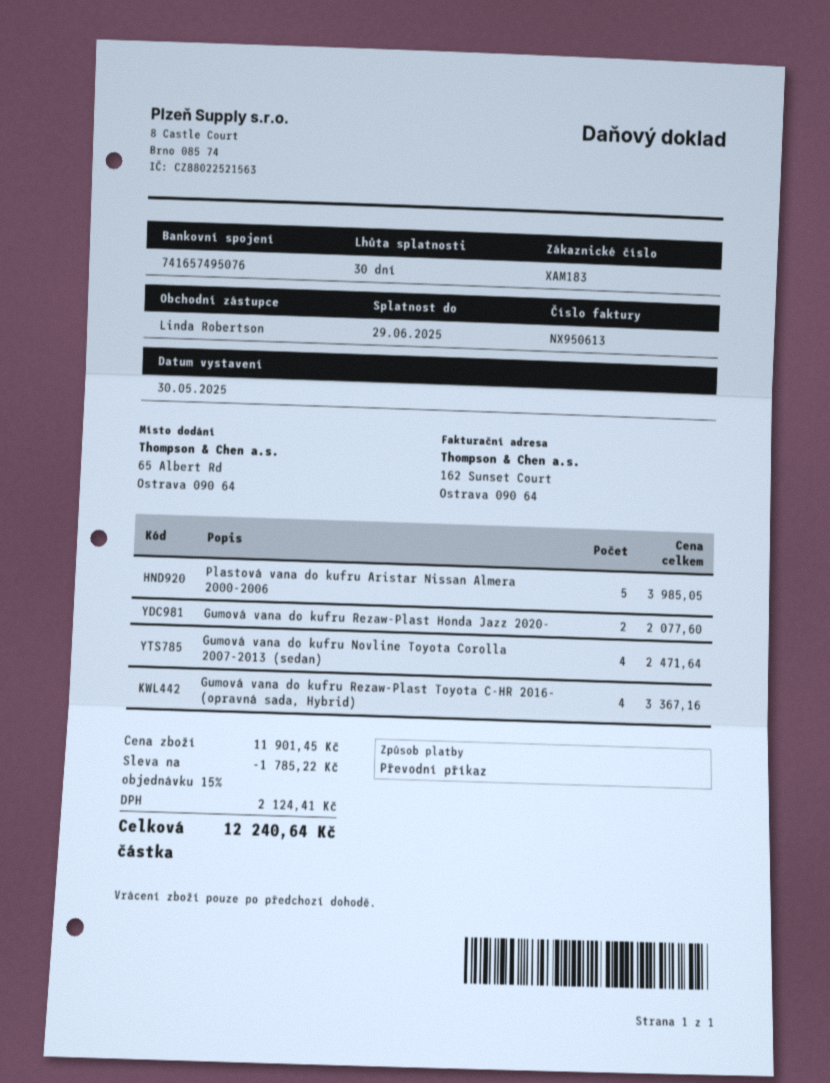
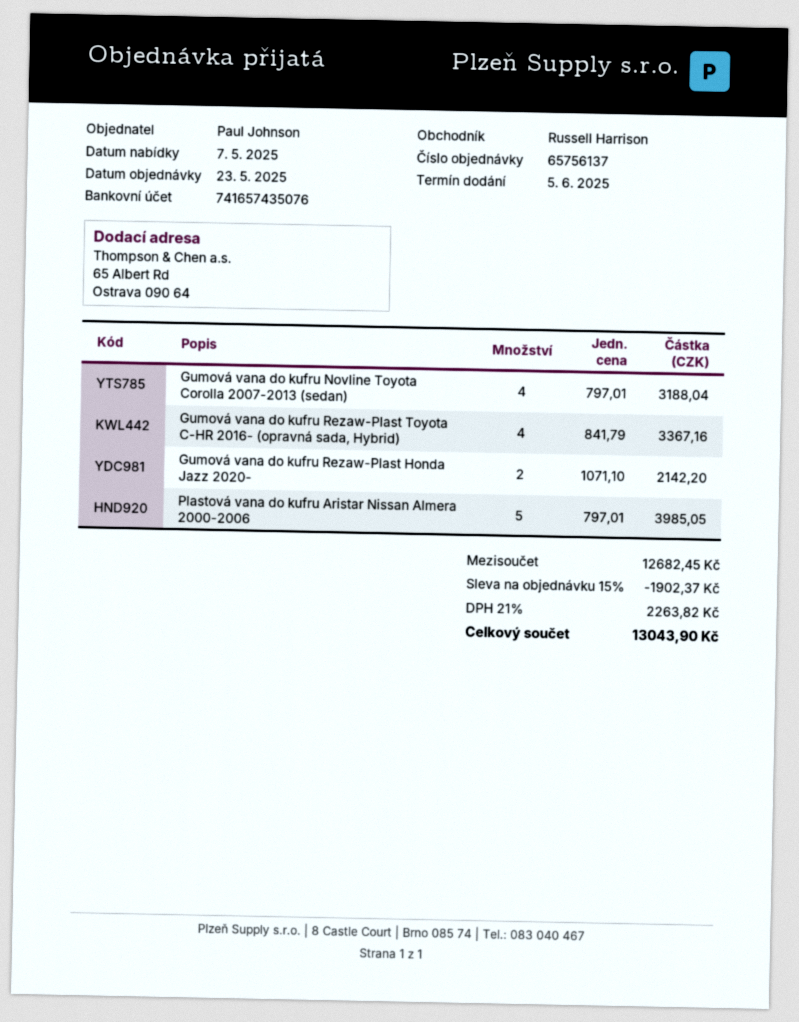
sales rep: Linda Robertson -> Russell Harrison
bank account: 741657495076 -> 741657435076
Gumová vana do kufru Rezaw-Plast Honda Jazz 2020-: 2 for 2077.60 -> 2 for 2142.20
Gumová vana do kufru Novline Toyota Corolla 2007-2013 (sedan): 4 for 2471.64 -> 4 for 3188.04
subtotal: 11901.45 -> 12682.45
discount: 15% = 1785.22 -> 15% = 1902.37
tax: 2124.41 -> 2263.82
total: 12240.64 -> 13043.90

